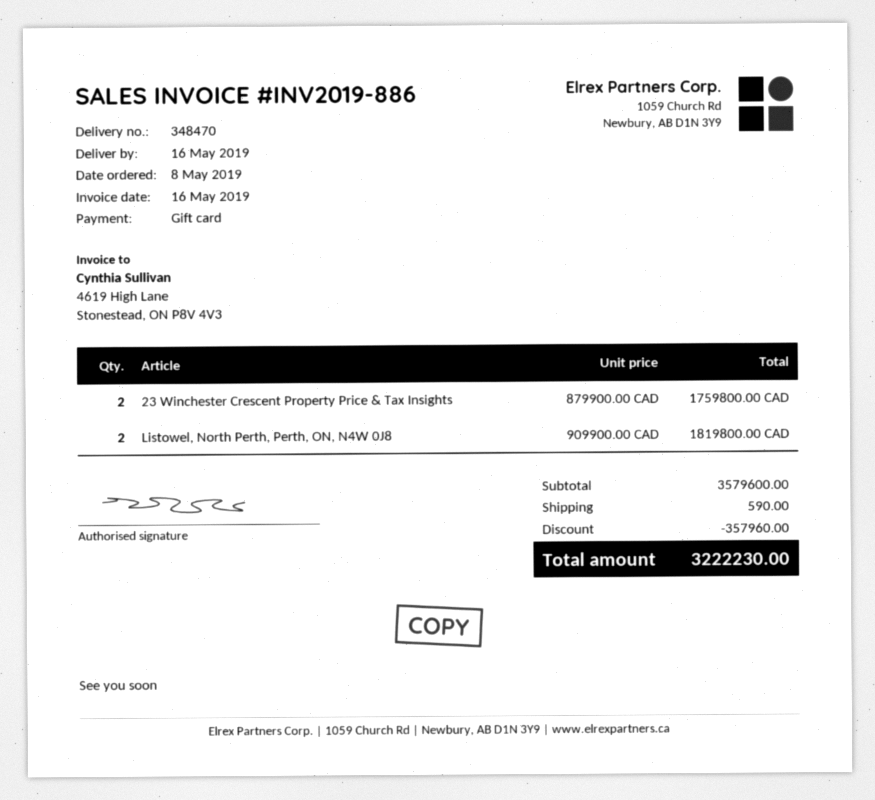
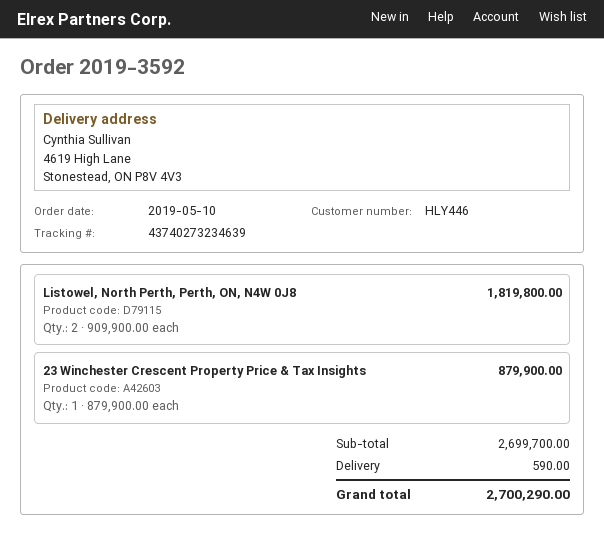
order date: 2019-05-08 -> 2019-05-10
23 Winchester Crescent Property Price & Tax Insights: 2 x 879900.00 = 1759800.00 -> 1 x 879900.00 = 879900.00
subtotal: 3579600.00 -> 2699700.00
discount: 357960.00 -> none
total: 3222230.00 -> 2700290.00

